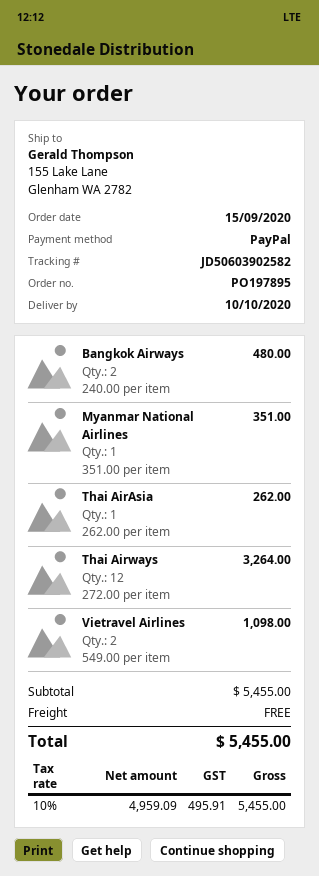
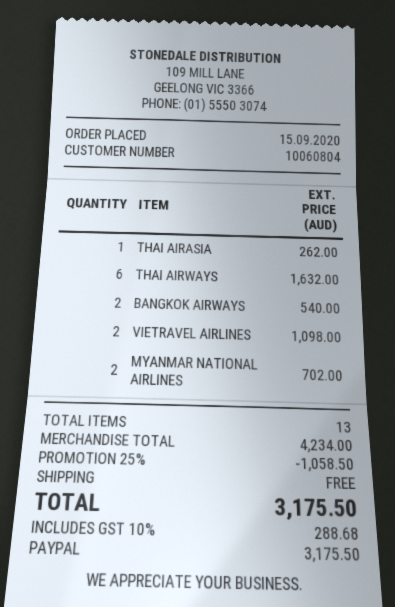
Bangkok Airways: 2 for 480.00 -> 2 for 540.00
Myanmar National Airlines: 1 for 351.00 -> 2 for 702.00
Thai Airways: 12 for 3264.00 -> 6 for 1632.00
subtotal: 5455.00 -> 4234.00
discount: none -> 25% = 1058.50
tax: 10% = 495.91 -> 10% = 288.68
total: 5455.00 -> 3175.50

